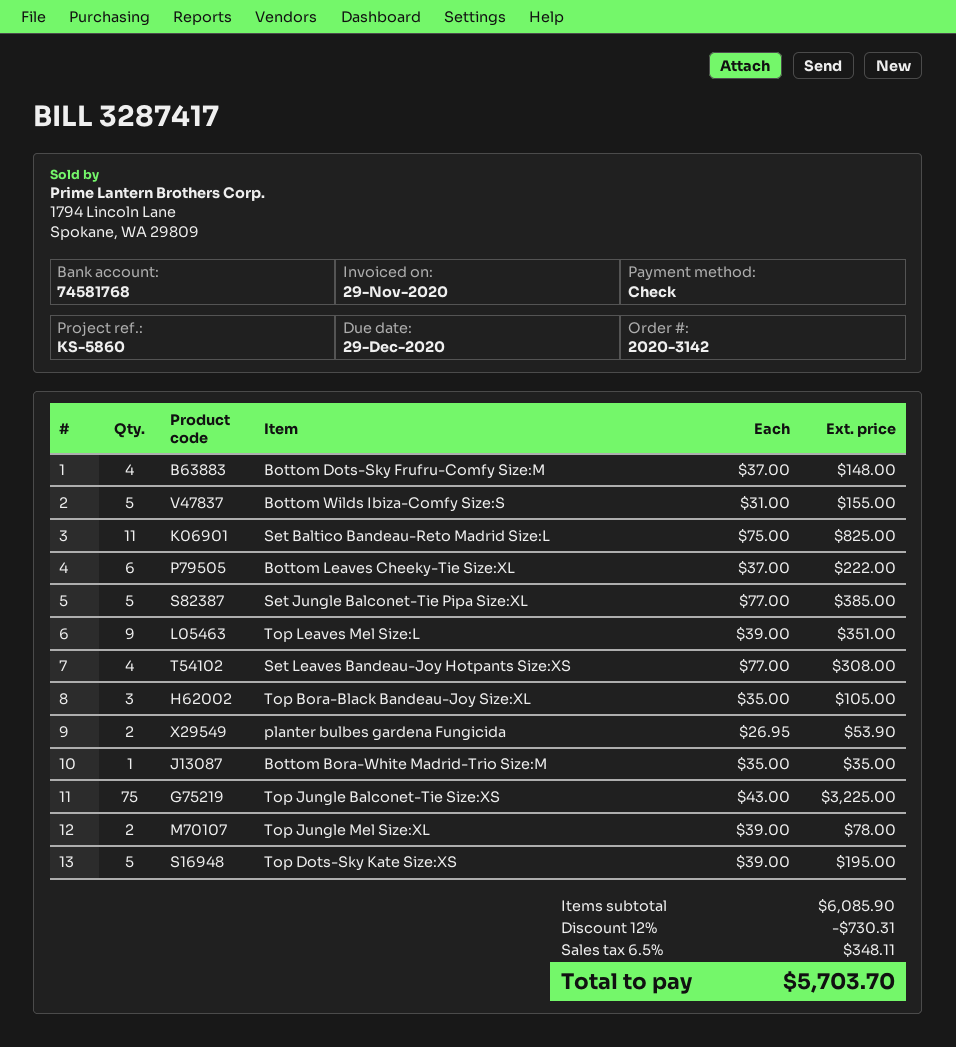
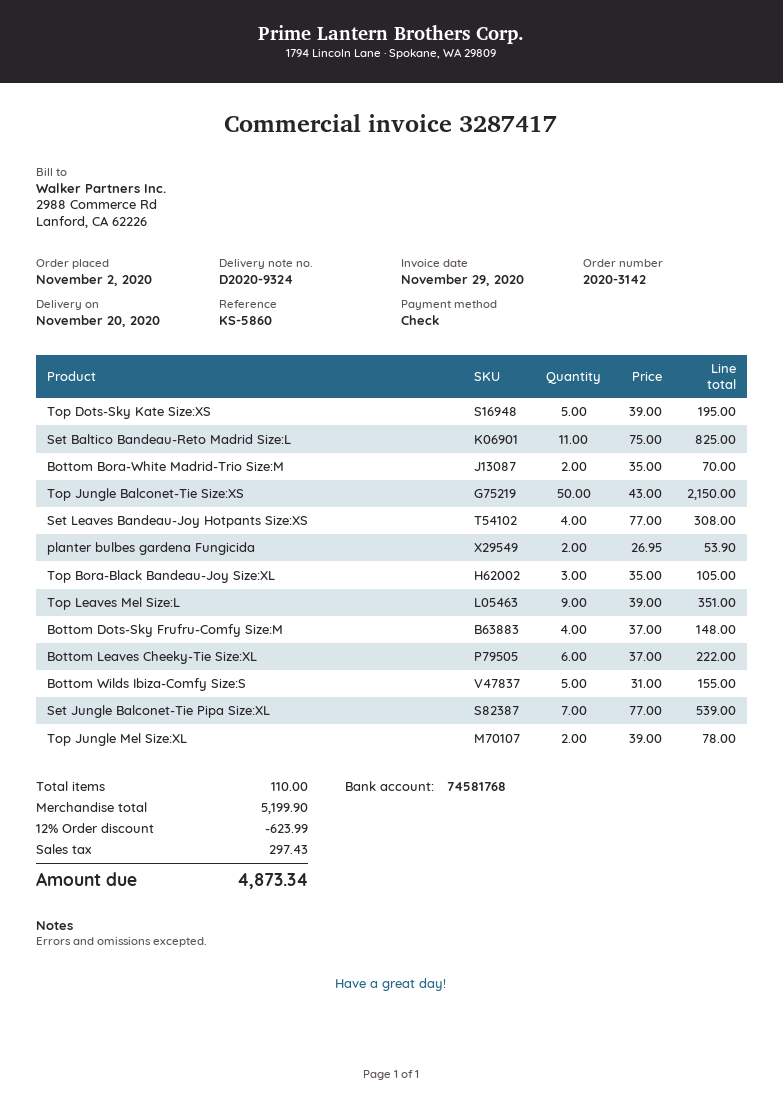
Set Jungle Balconet-Tie Pipa Size:XL: 5 x 77.00 = 385.00 -> 7 x 77.00 = 539.00
Bottom Bora-White Madrid-Trio Size:M: 1 x 35.00 = 35.00 -> 2 x 35.00 = 70.00
Top Jungle Balconet-Tie Size:XS: 75 x 43.00 = 3225.00 -> 50 x 43.00 = 2150.00
subtotal: 6085.90 -> 5199.90
discount: 12% = 730.31 -> 12% = 623.99
tax: 348.11 -> 297.43
total: 5703.70 -> 4873.34

